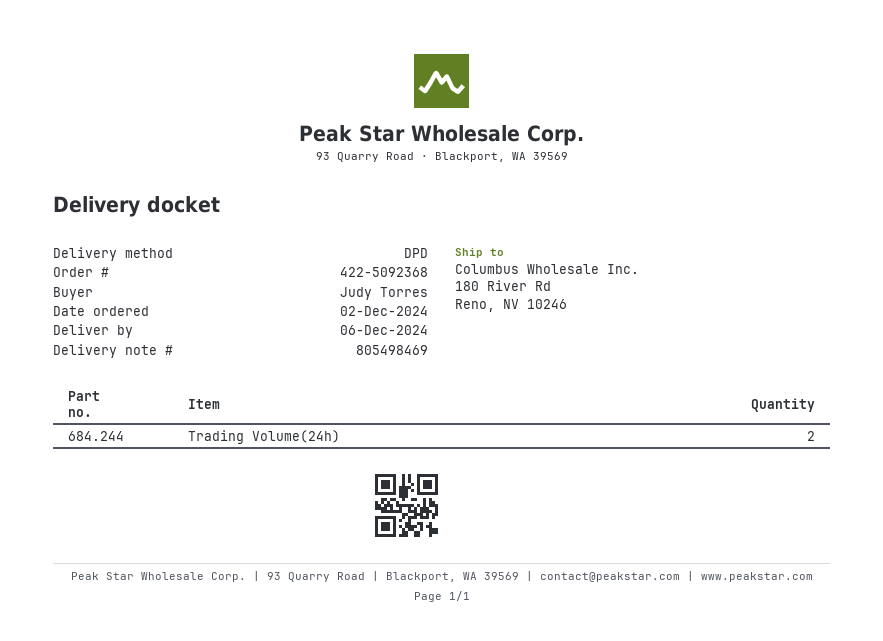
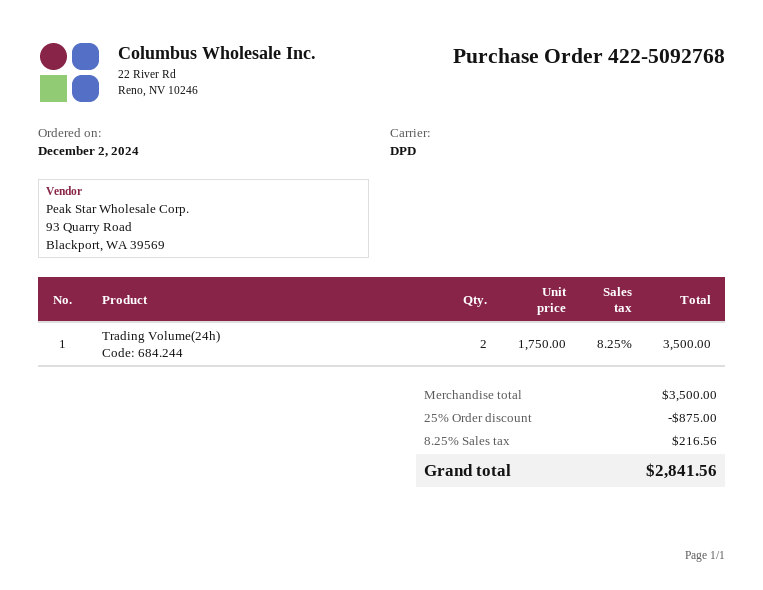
order number: 422-5092368 -> 422-5092768

